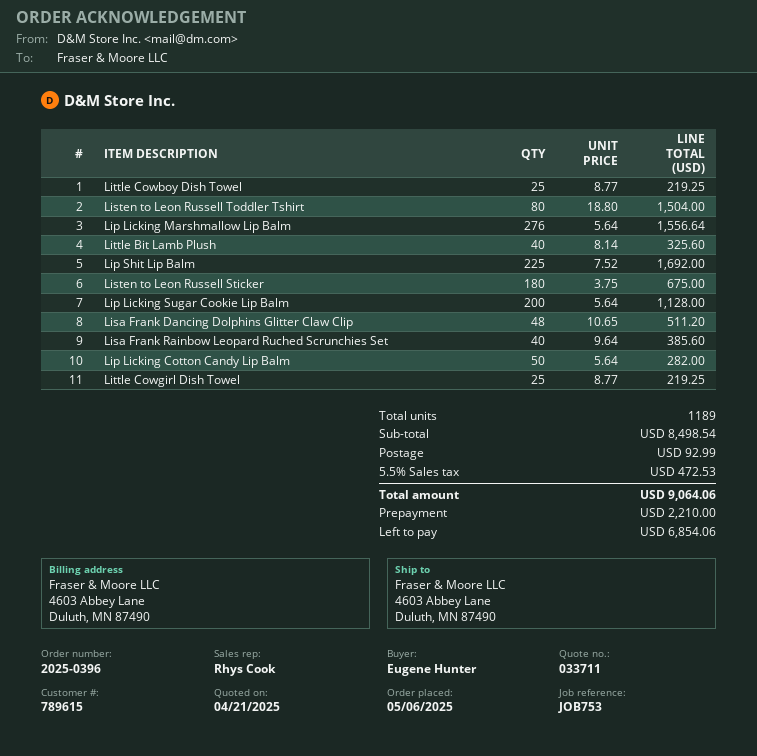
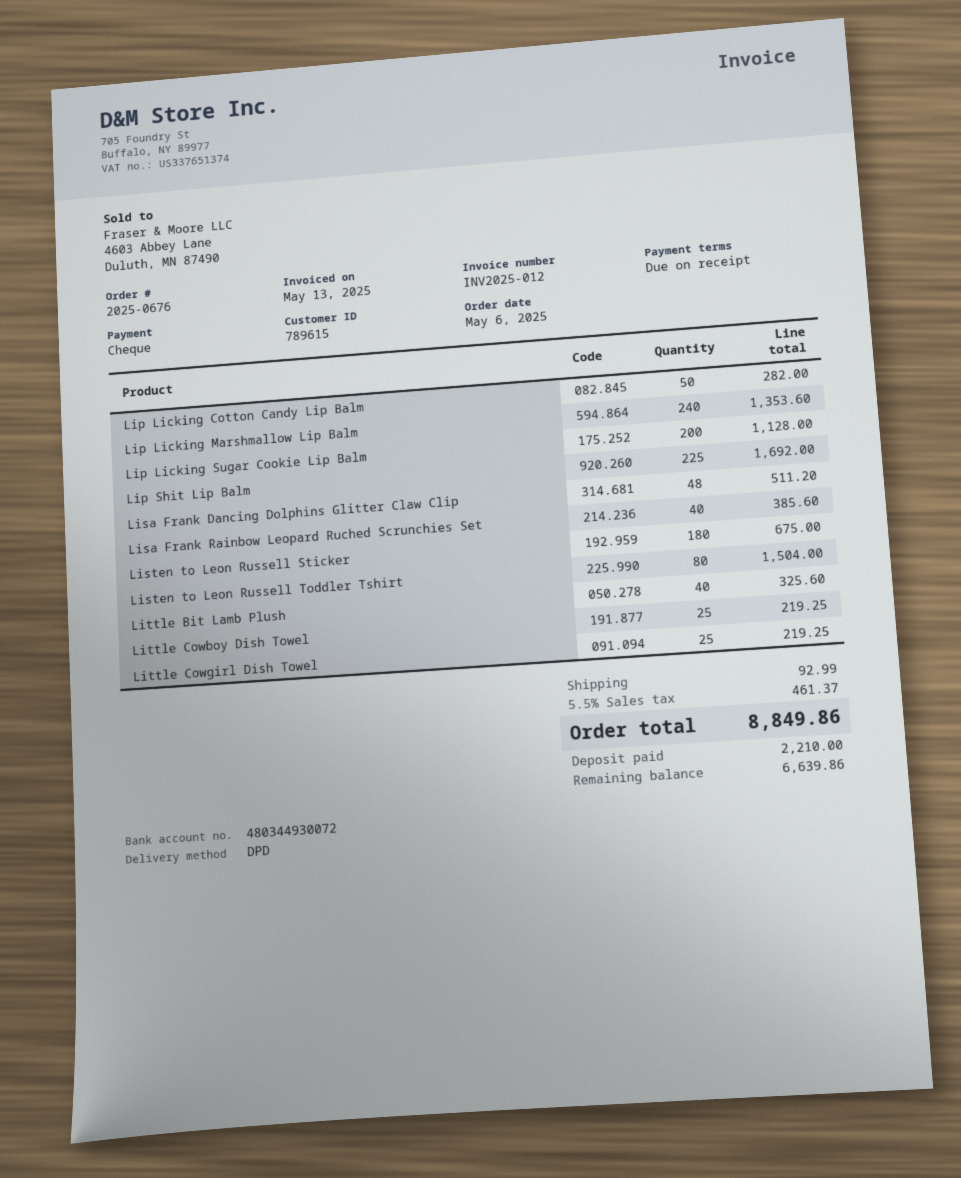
order number: 2025-0396 -> 2025-0676
Lip Licking Marshmallow Lip Balm: 276 for 1556.64 -> 240 for 1353.60
tax: 5.5% = 472.53 -> 5.5% = 461.37
total: 9064.06 -> 8849.86
balance: 6854.06 -> 6639.86

